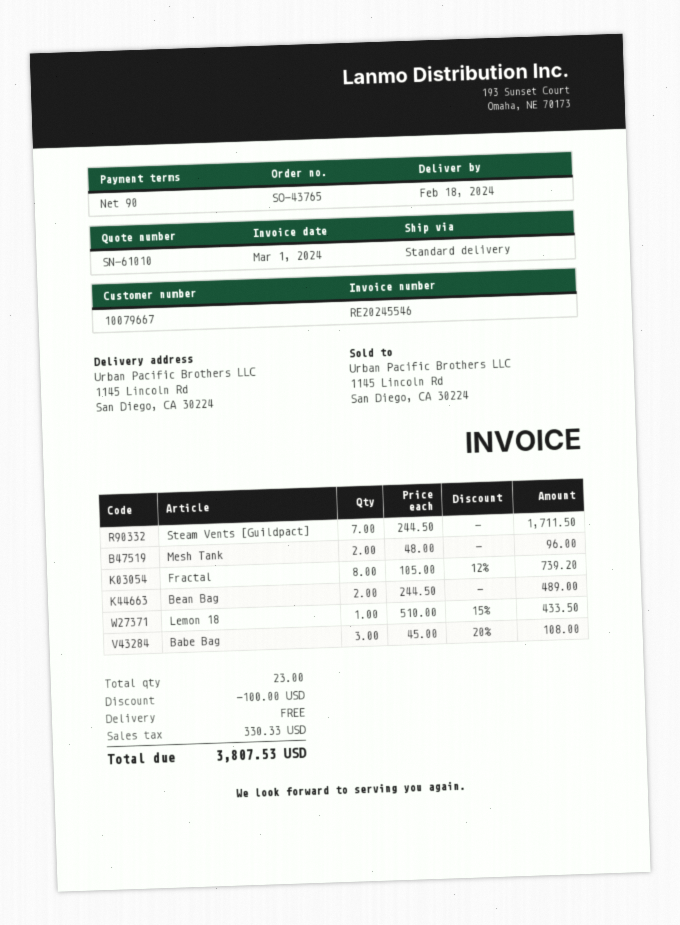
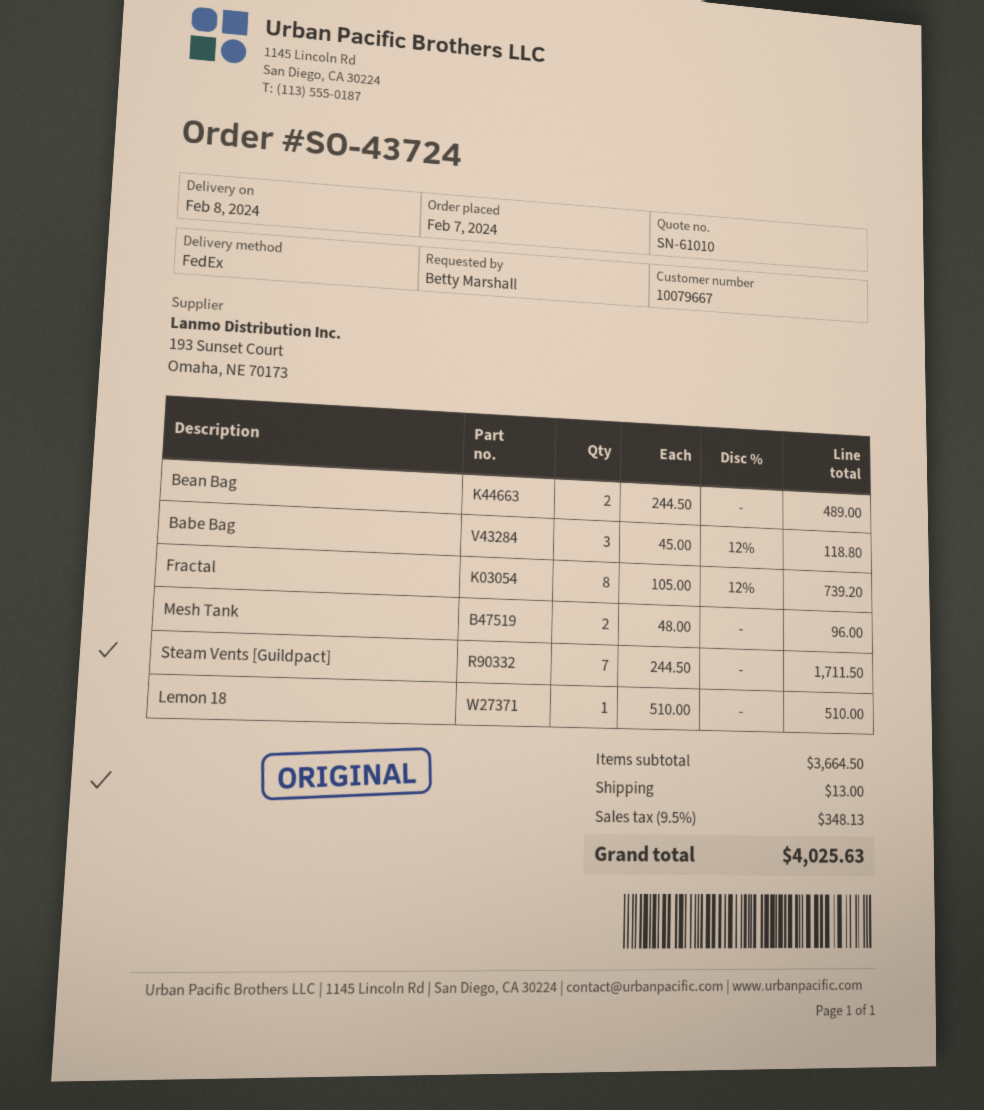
order number: SO-43765 -> SO-43724
delivery date: 2024-02-18 -> 2024-02-08
shipping method: standard -> FedEx
Lemon 18: 1 x 510.00 - 15% = 433.50 -> 1 x 510.00 = 510.00
Babe Bag: 3 x 45.00 - 20% = 108.00 -> 3 x 45.00 - 12% = 118.80
discount: 100.00 -> none
shipping: 0.00 -> 13.00
tax: 330.33 -> 348.13
total: 3807.53 -> 4025.63

